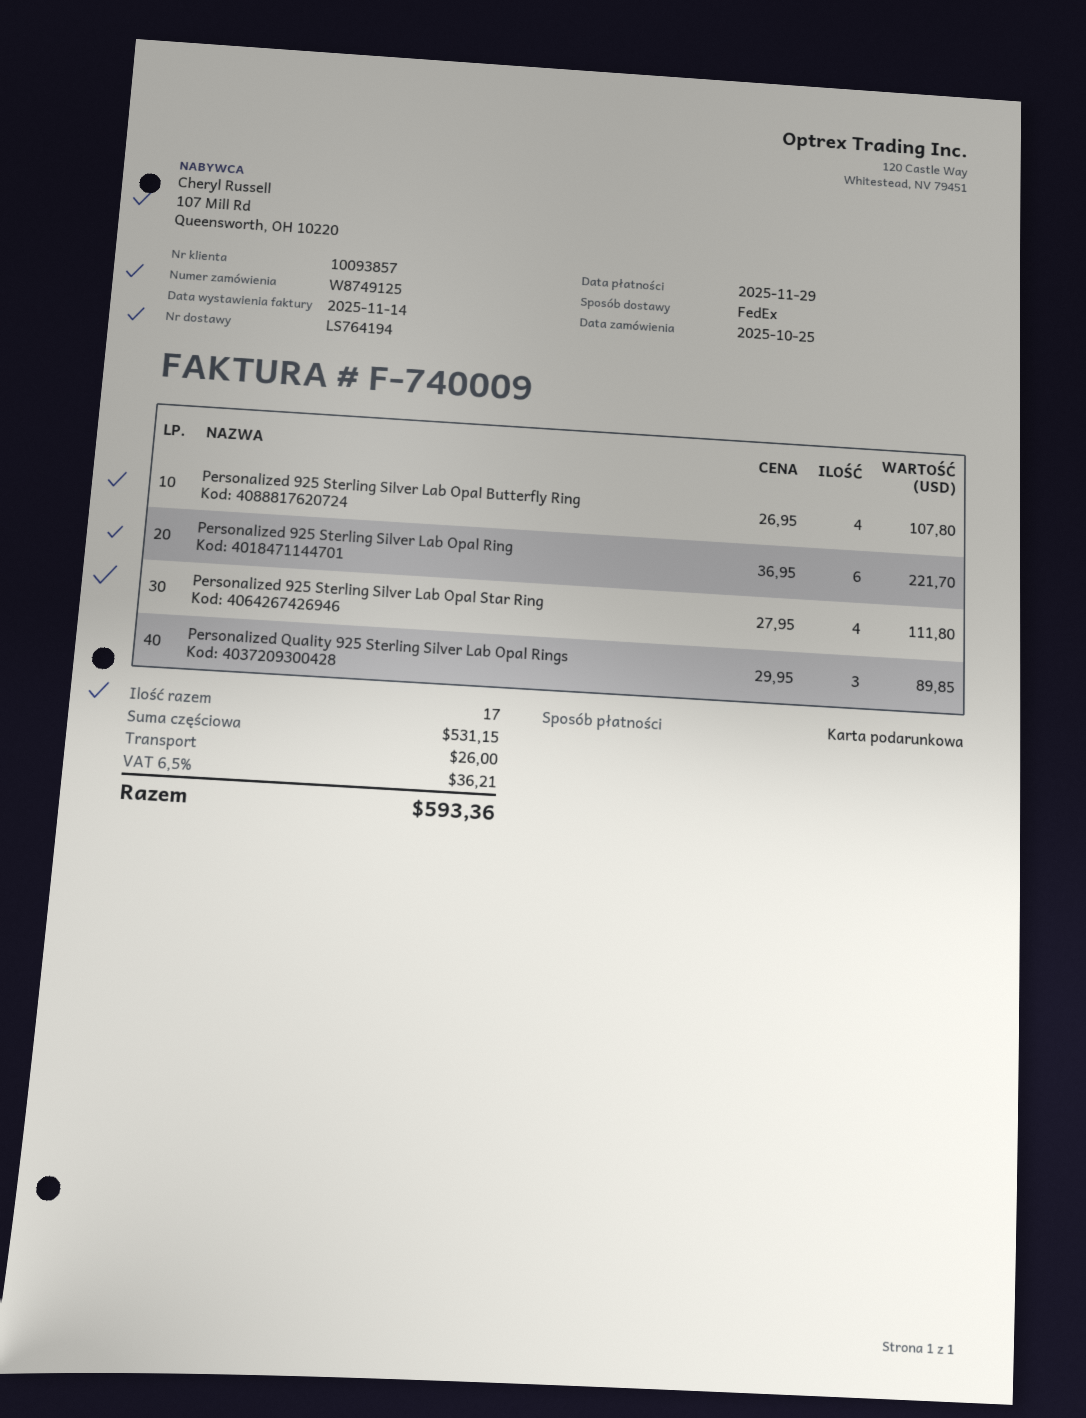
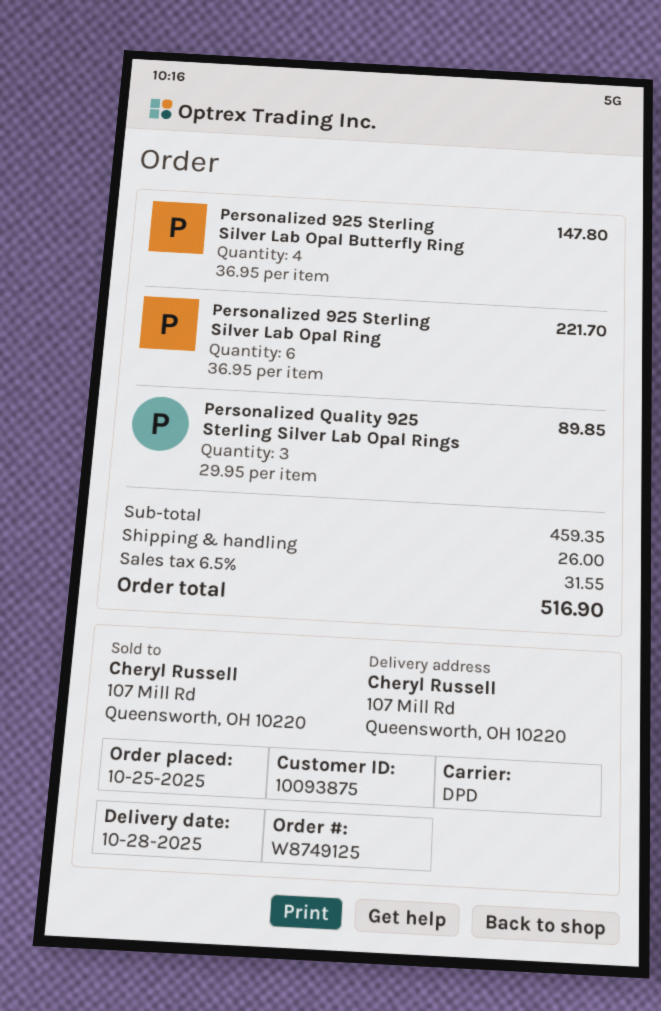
customer number: 10093857 -> 10093875
shipping method: FedEx -> DPD
Personalized 925 Sterling Silver Lab Opal Butterfly Ring: 4 x 26.95 = 107.80 -> 4 x 36.95 = 147.80
Personalized 925 Sterling Silver Lab Opal Star Ring: 4 x 27.95 = 111.80 -> none
subtotal: 531.15 -> 459.35
tax: 6.5% = 36.21 -> 6.5% = 31.55
total: 593.36 -> 516.90

